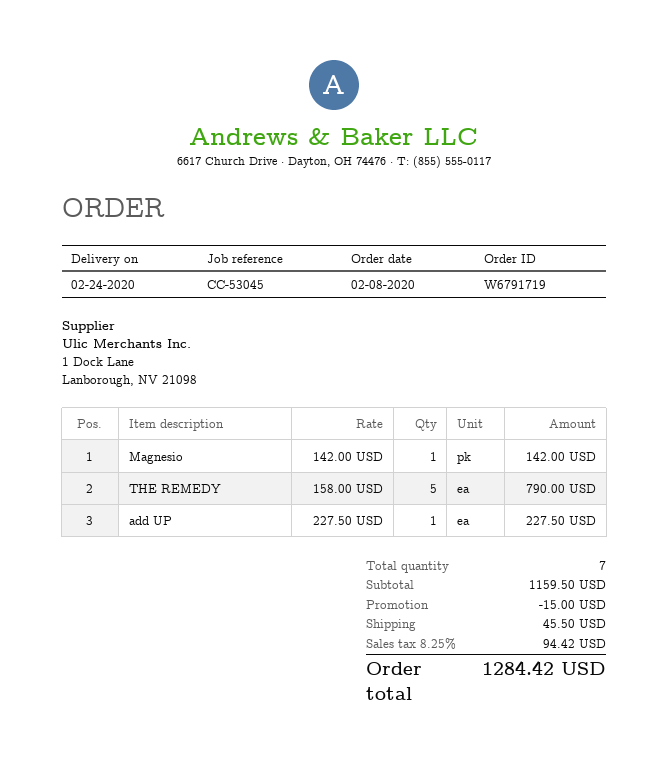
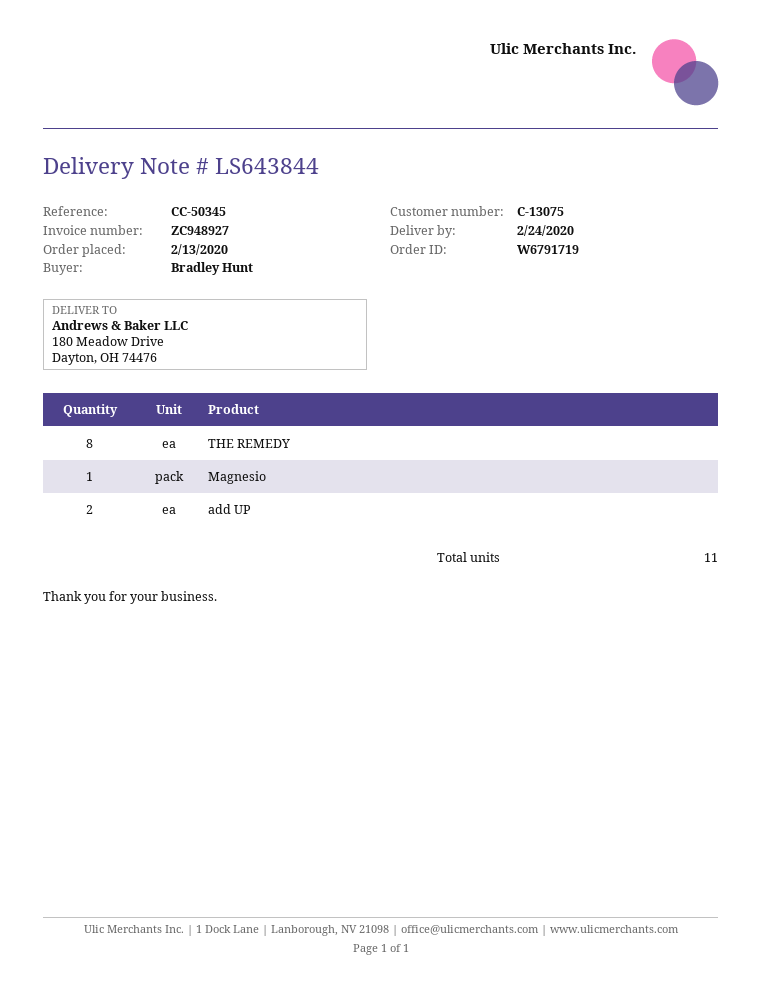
order date: 2020-02-08 -> 2020-02-13
reference: CC-53045 -> CC-50345
THE REMEDY: 5 -> 8
add UP: 1 -> 2
total quantity: 7 -> 11

